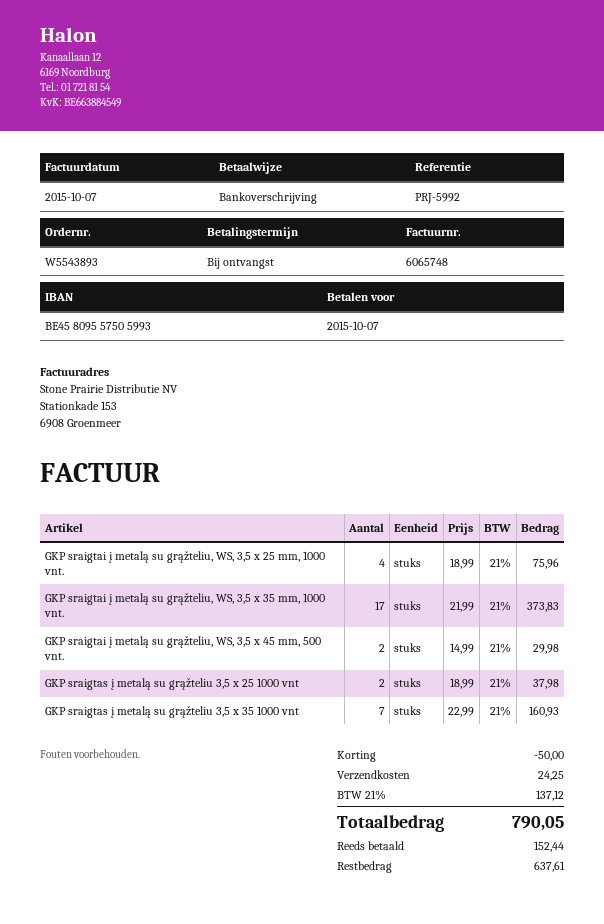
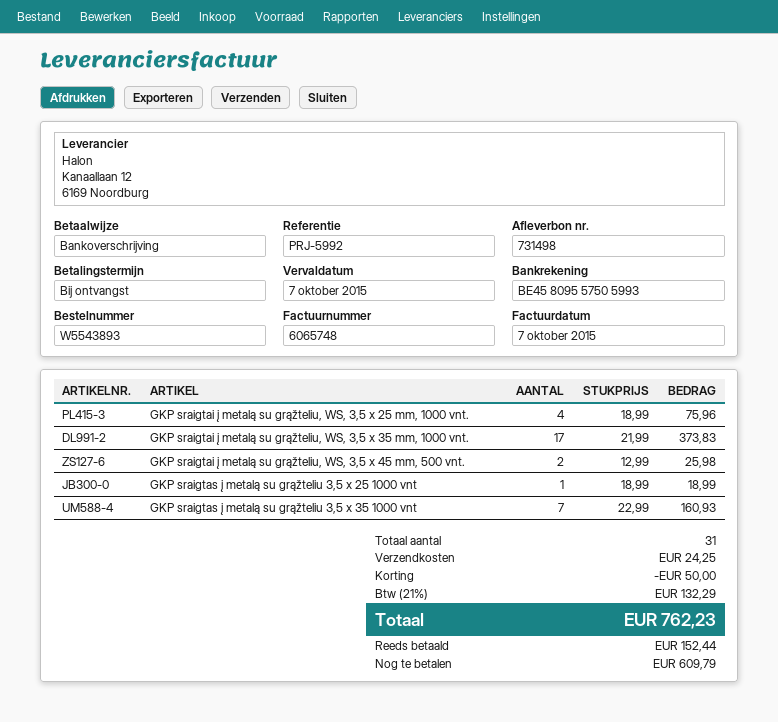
GKP sraigtai į metalą su grąžteliu, WS, 3,5 x 45 mm, 500 vnt.: 2 x 14.99 = 29.98 -> 2 x 12.99 = 25.98
GKP sraigtas į metalą su grąžteliu 3,5 x 25 1000 vnt: 2 x 18.99 = 37.98 -> 1 x 18.99 = 18.99
tax: 21% = 137.12 -> 21% = 132.29
total: 790.05 -> 762.23
balance: 637.61 -> 609.79

